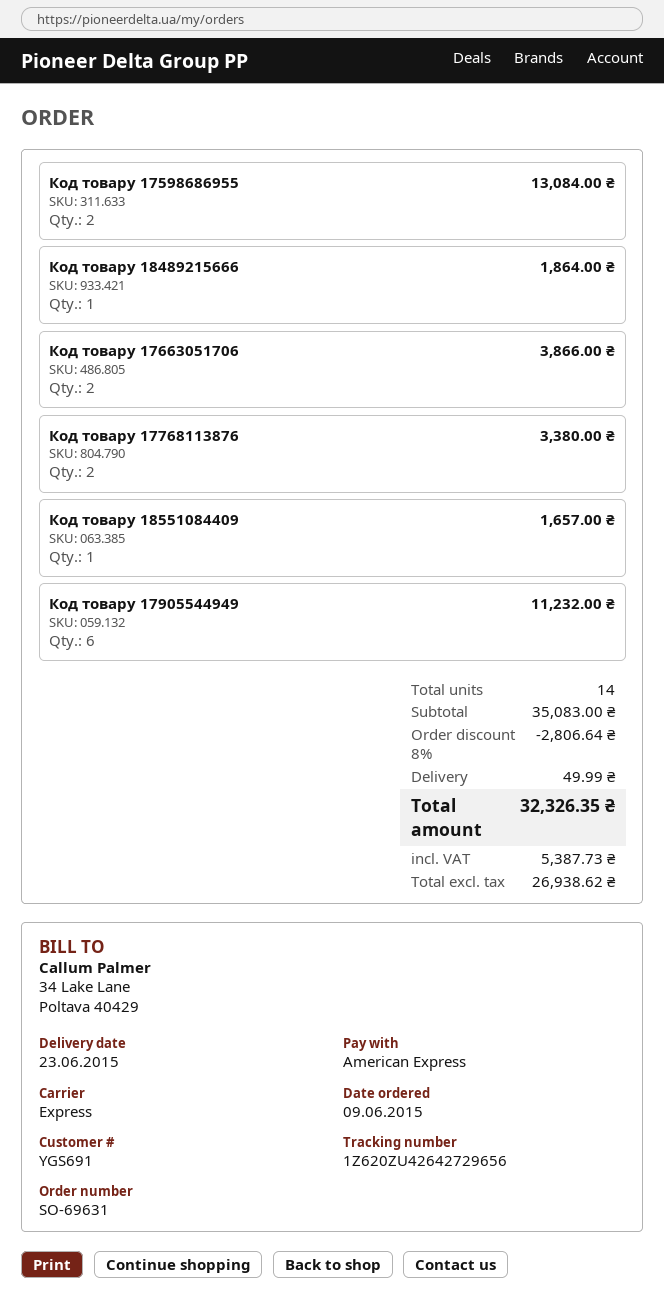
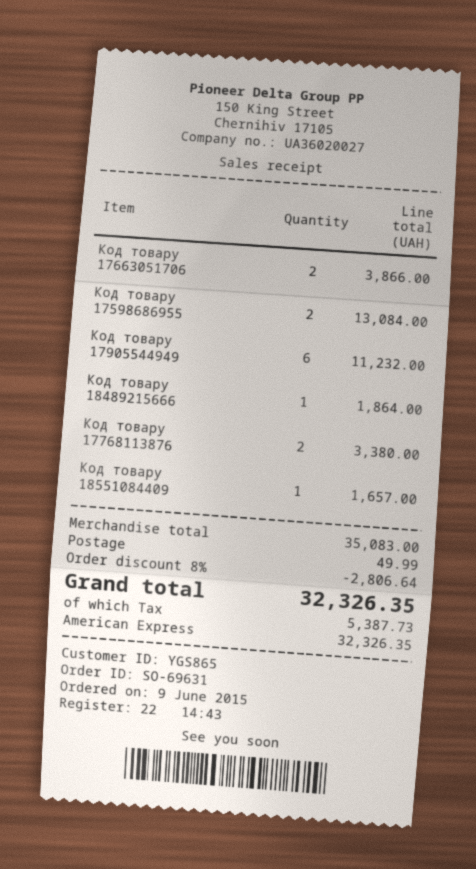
customer number: YGS691 -> YGS865

